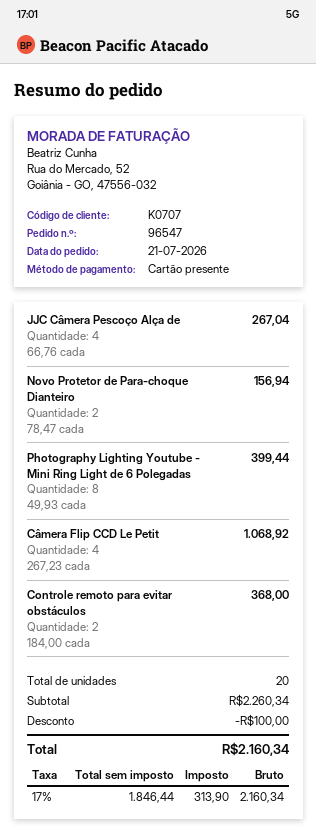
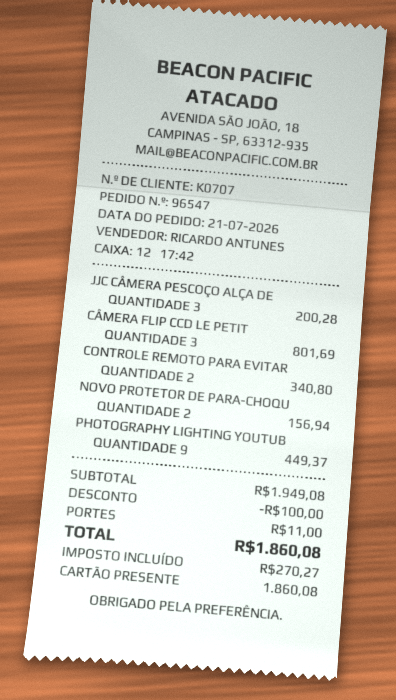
JJC Câmera Pescoço Alça de: 4 for 267.04 -> 3 for 200.28
Photography Lighting Youtube - Mini Ring Light de 6 Polegadas: 8 for 399.44 -> 9 for 449.37
Câmera Flip CCD Le Petit: 4 for 1068.92 -> 3 for 801.69
Controle remoto para evitar obstáculos: 2 for 368.00 -> 2 for 340.80
subtotal: 2260.34 -> 1949.08
shipping: none -> 11.00
tax: 313.90 -> 270.27
total: 2160.34 -> 1860.08

